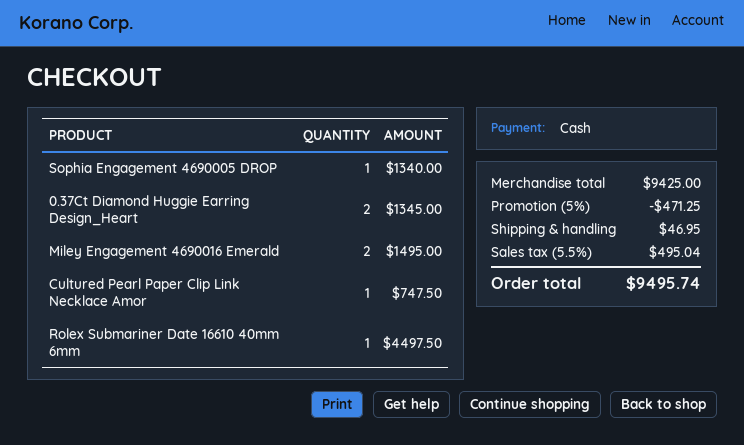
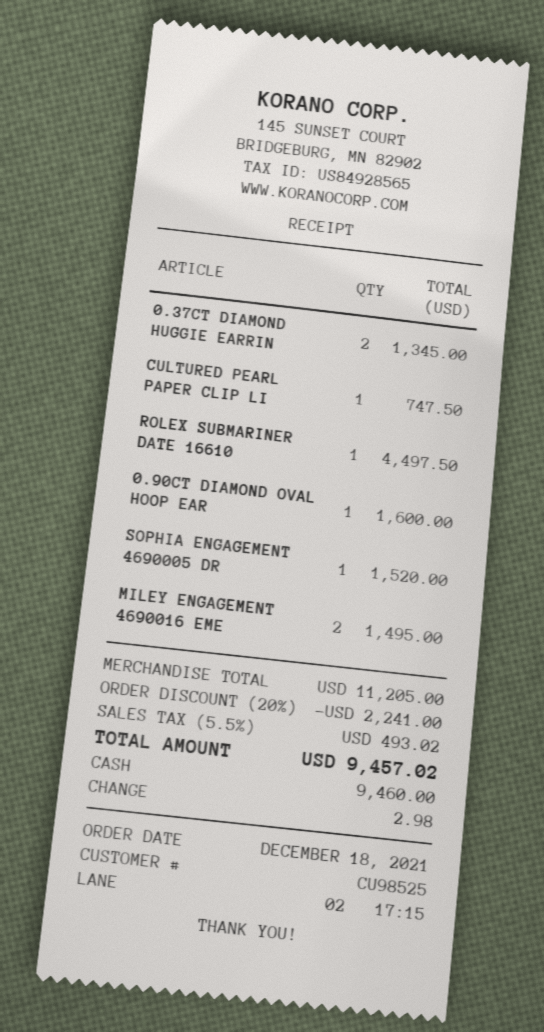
Sophia Engagement 4690005 DROP: 1 for 1340.00 -> 1 for 1520.00
0.90CT DIAMOND OVAL HOOP EAR: none -> 1 for 1600.00
subtotal: 9425.00 -> 11205.00
discount: 5% = 471.25 -> 20% = 2241.00
shipping: 46.95 -> none
tax: 5.5% = 495.04 -> 5.5% = 493.02
total: 9495.74 -> 9457.02

